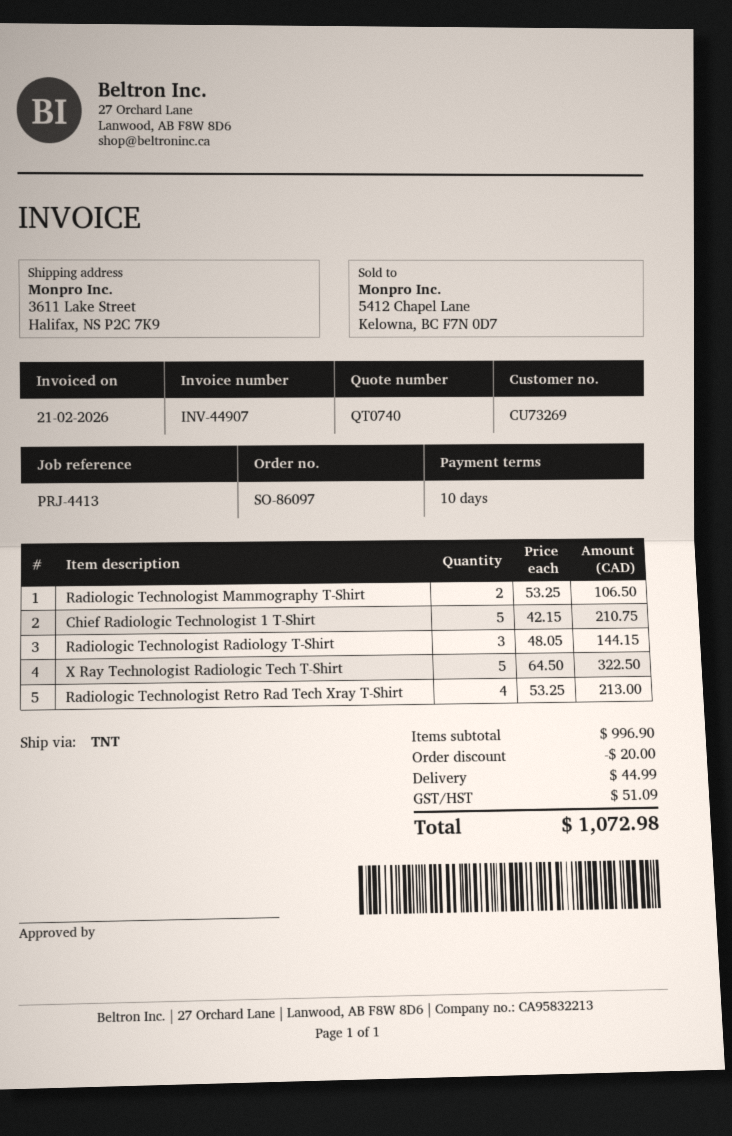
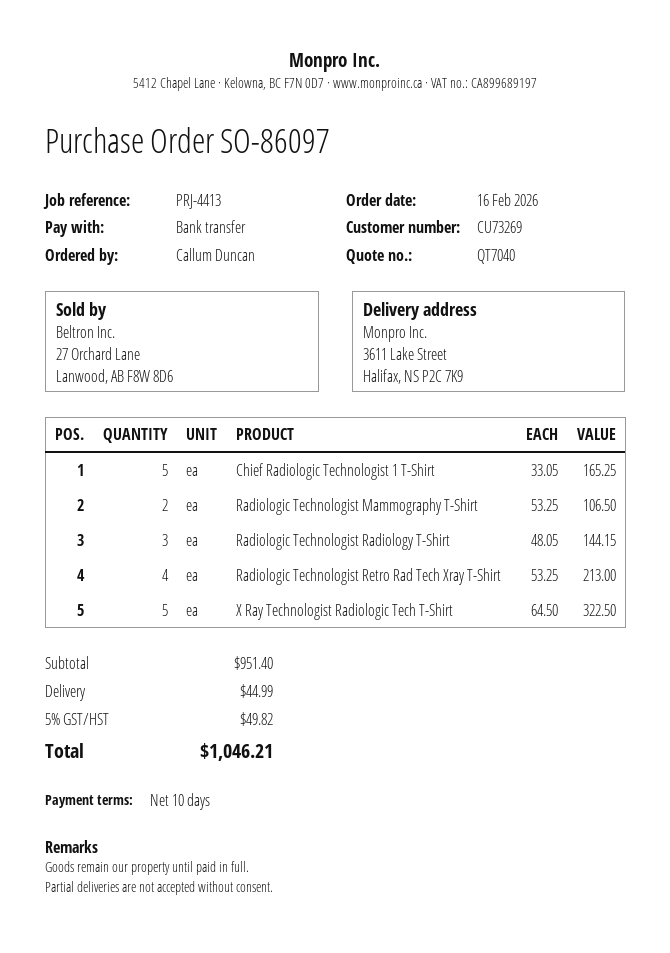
quote number: QT0740 -> QT7040
Chief Radiologic Technologist 1 T-Shirt: 5 x 42.15 = 210.75 -> 5 x 33.05 = 165.25
subtotal: 996.90 -> 951.40
discount: 20.00 -> none
tax: 51.09 -> 49.82
total: 1072.98 -> 1046.21

